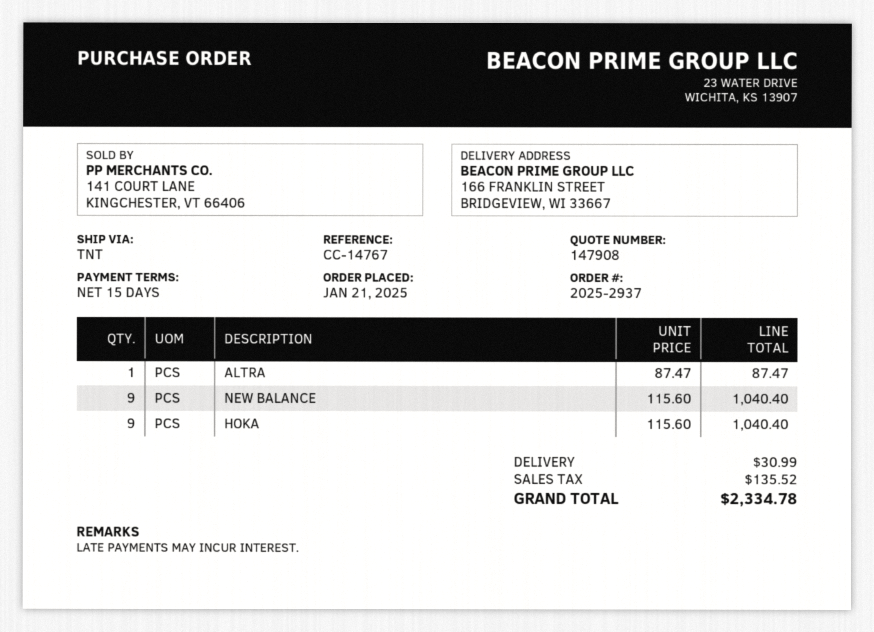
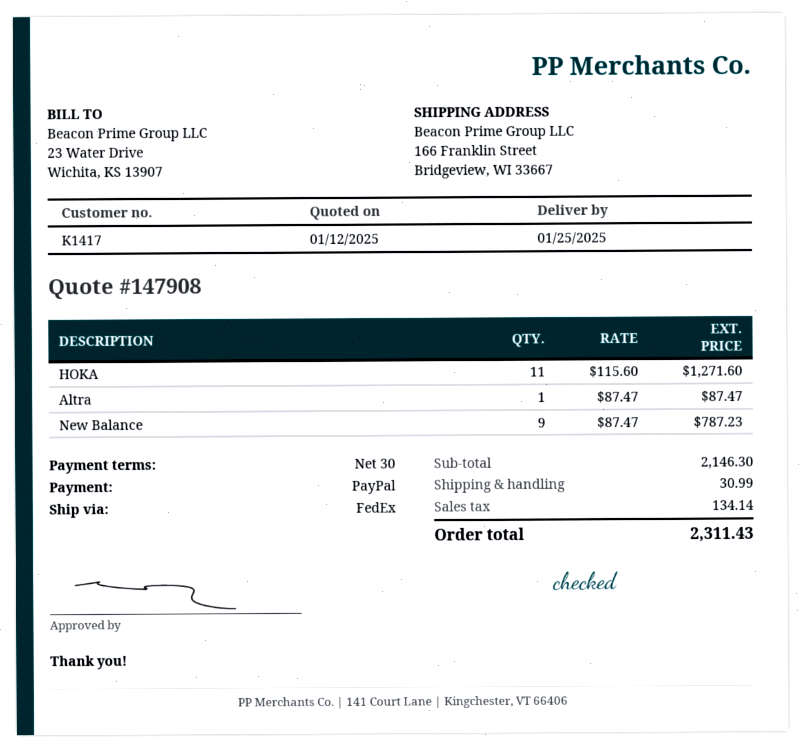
payment terms: 15 days -> 30 days
shipping method: TNT -> FedEx
NEW BALANCE: 9 x 115.60 = 1040.40 -> 9 x 87.47 = 787.23
HOKA: 9 x 115.60 = 1040.40 -> 11 x 115.60 = 1271.60
tax: 135.52 -> 134.14
total: 2334.78 -> 2311.43

